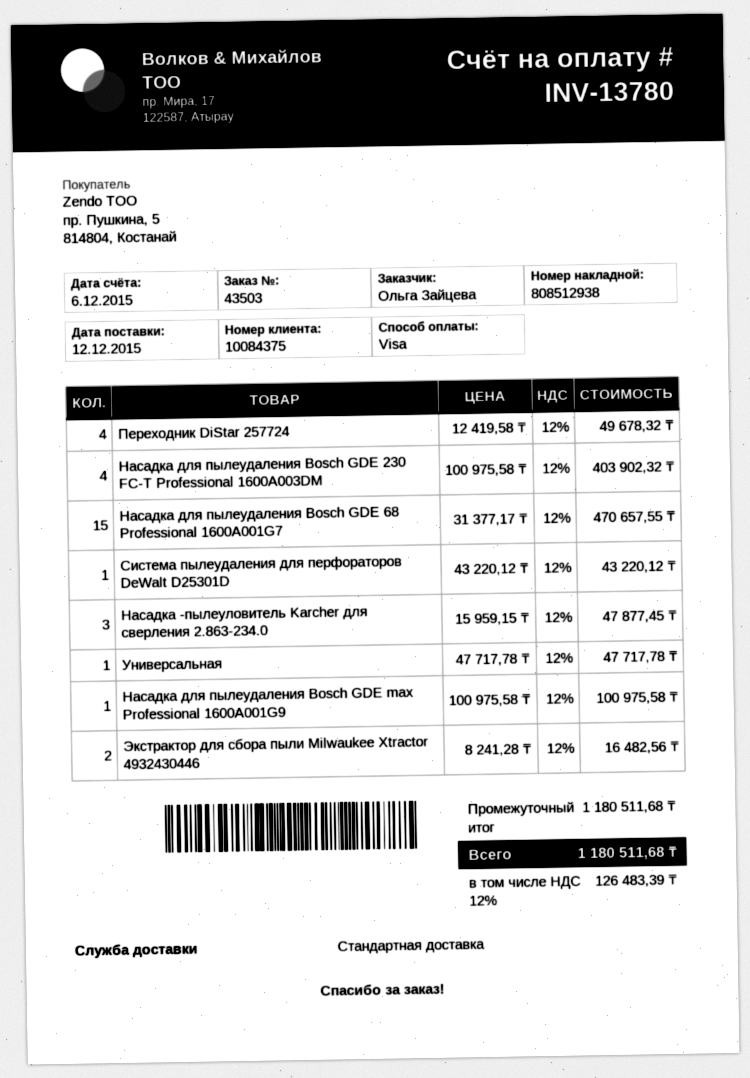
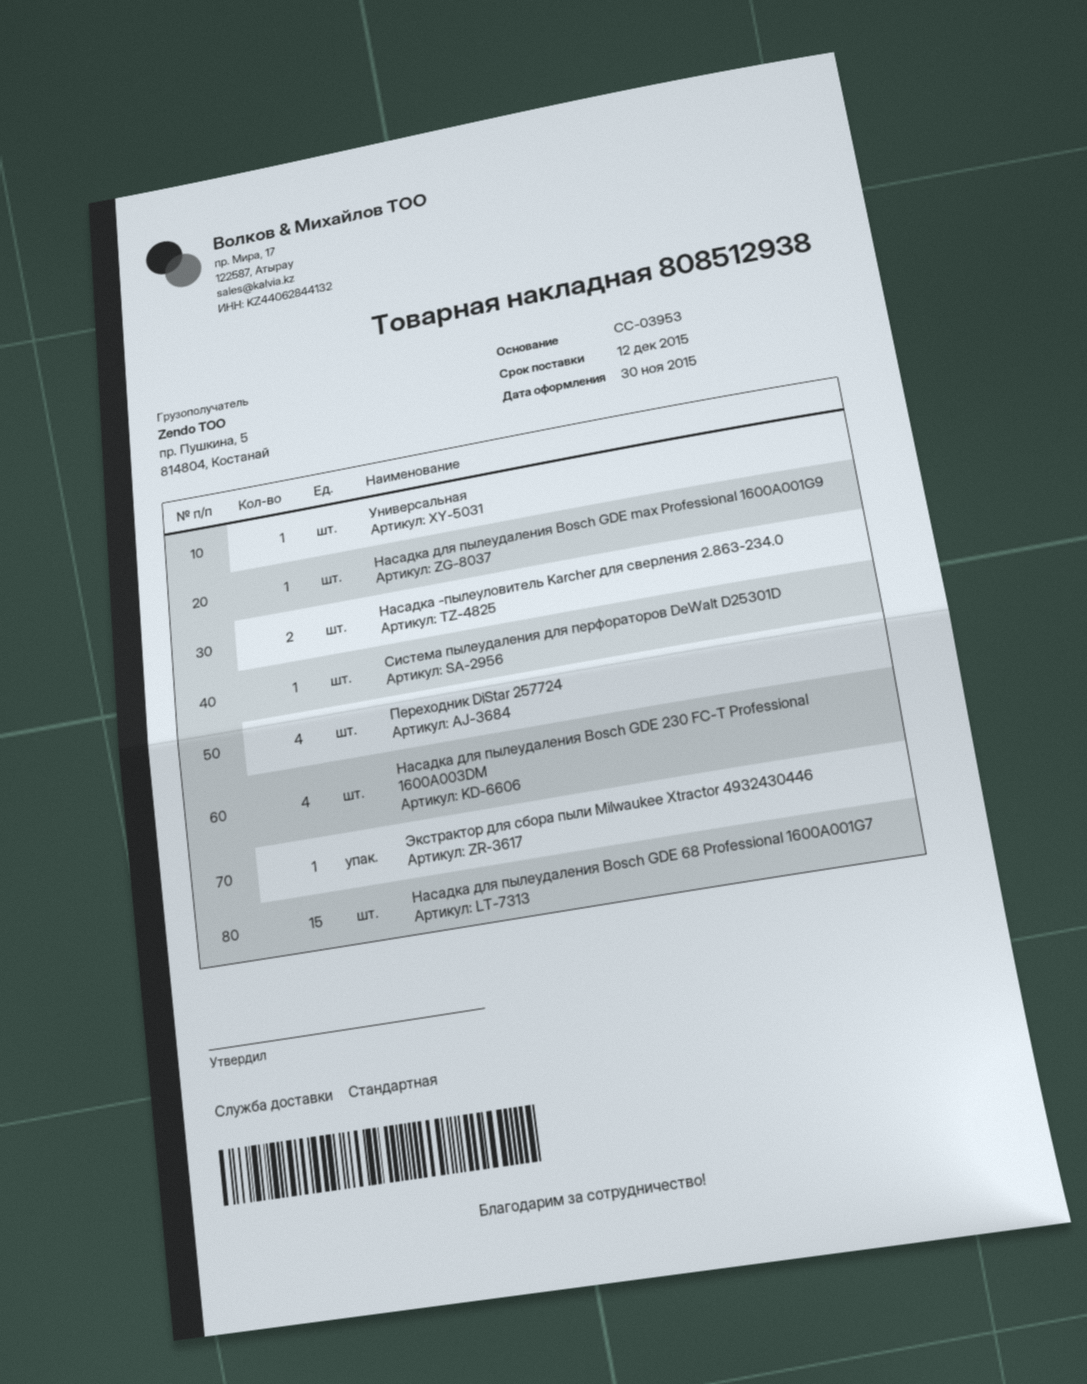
Насадка -пылеуловитель Karcher для сверления 2.863-234.0: 3 -> 2
Экстрактор для сбора пыли Milwaukee Xtractor 4932430446: 2 -> 1

